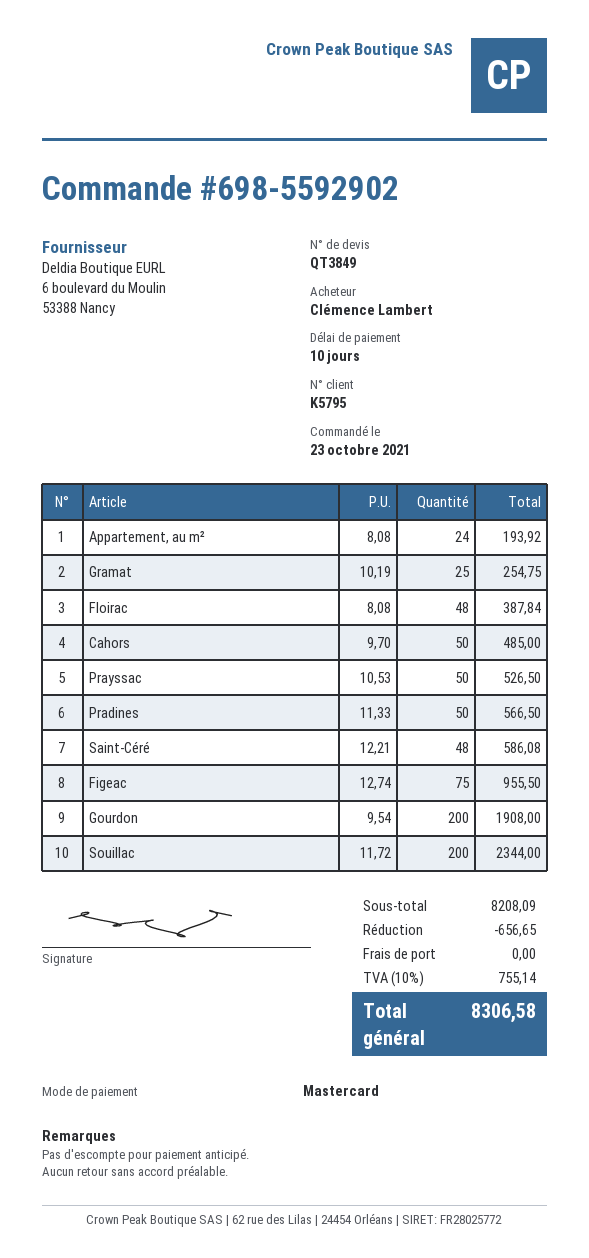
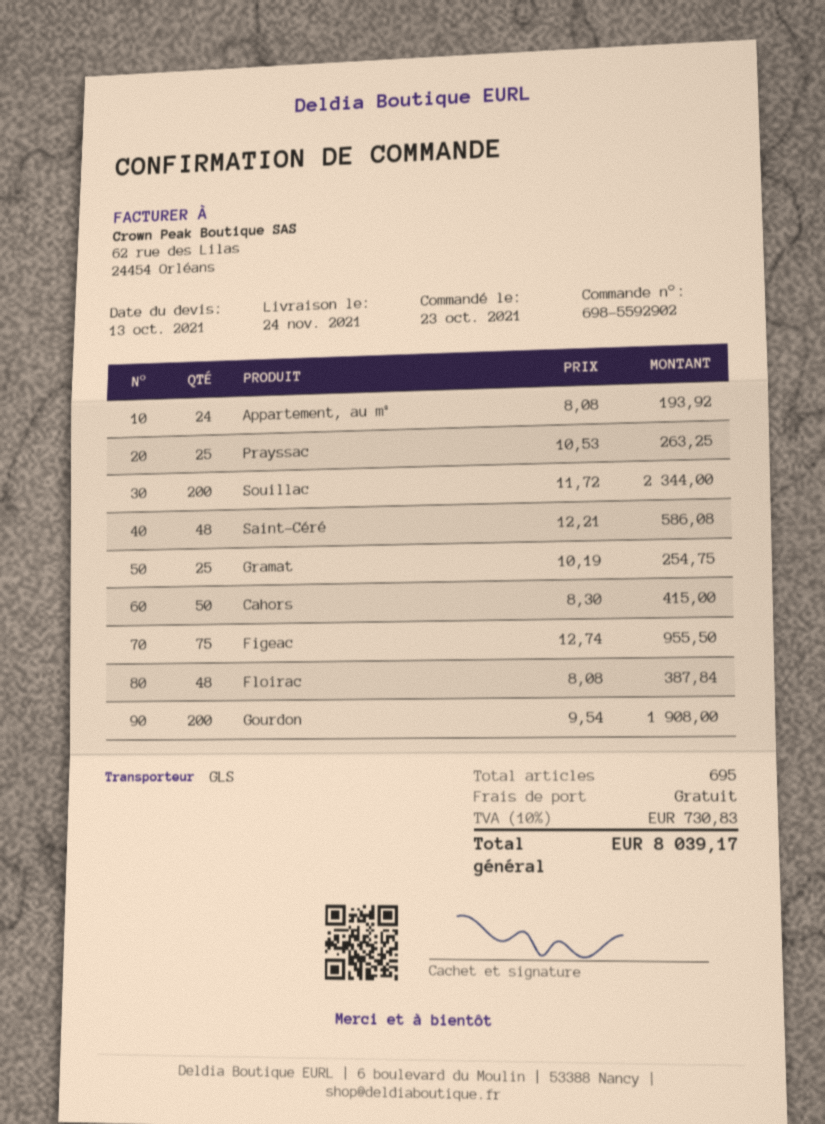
Cahors: 50 x 9.70 = 485.00 -> 50 x 8.30 = 415.00
Prayssac: 50 x 10.53 = 526.50 -> 25 x 10.53 = 263.25
Pradines: 50 x 11.33 = 566.50 -> none
discount: 656.65 -> none
tax: 10% = 755.14 -> 10% = 730.83
total: 8306.58 -> 8039.17

